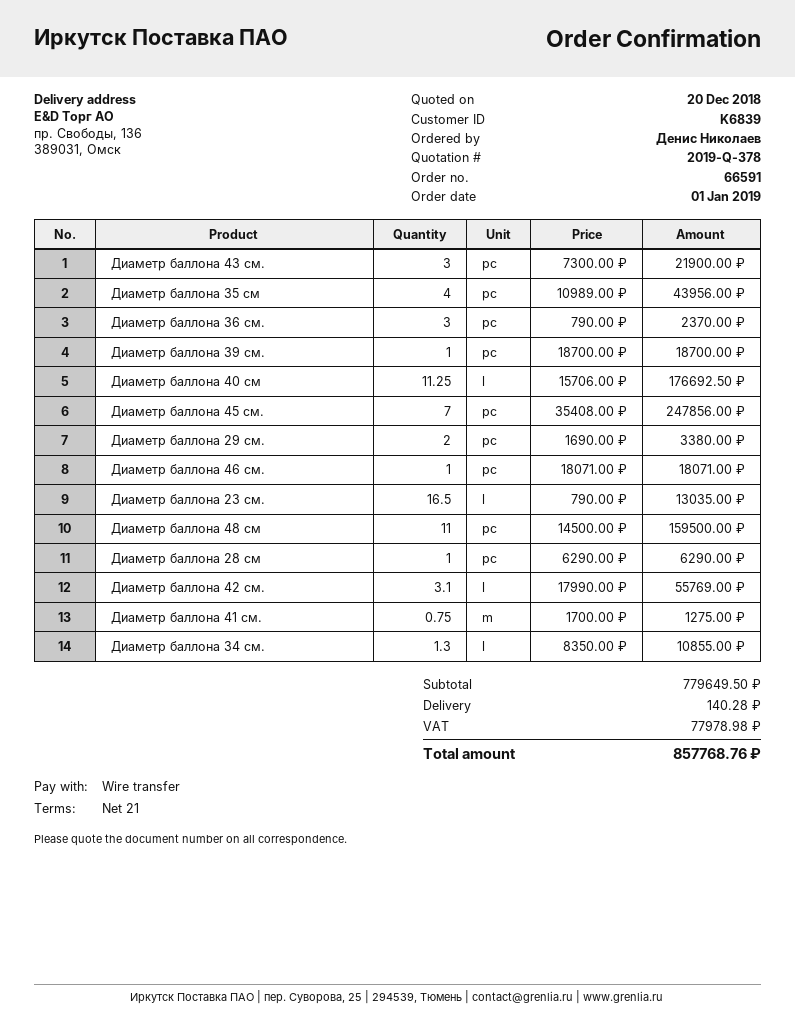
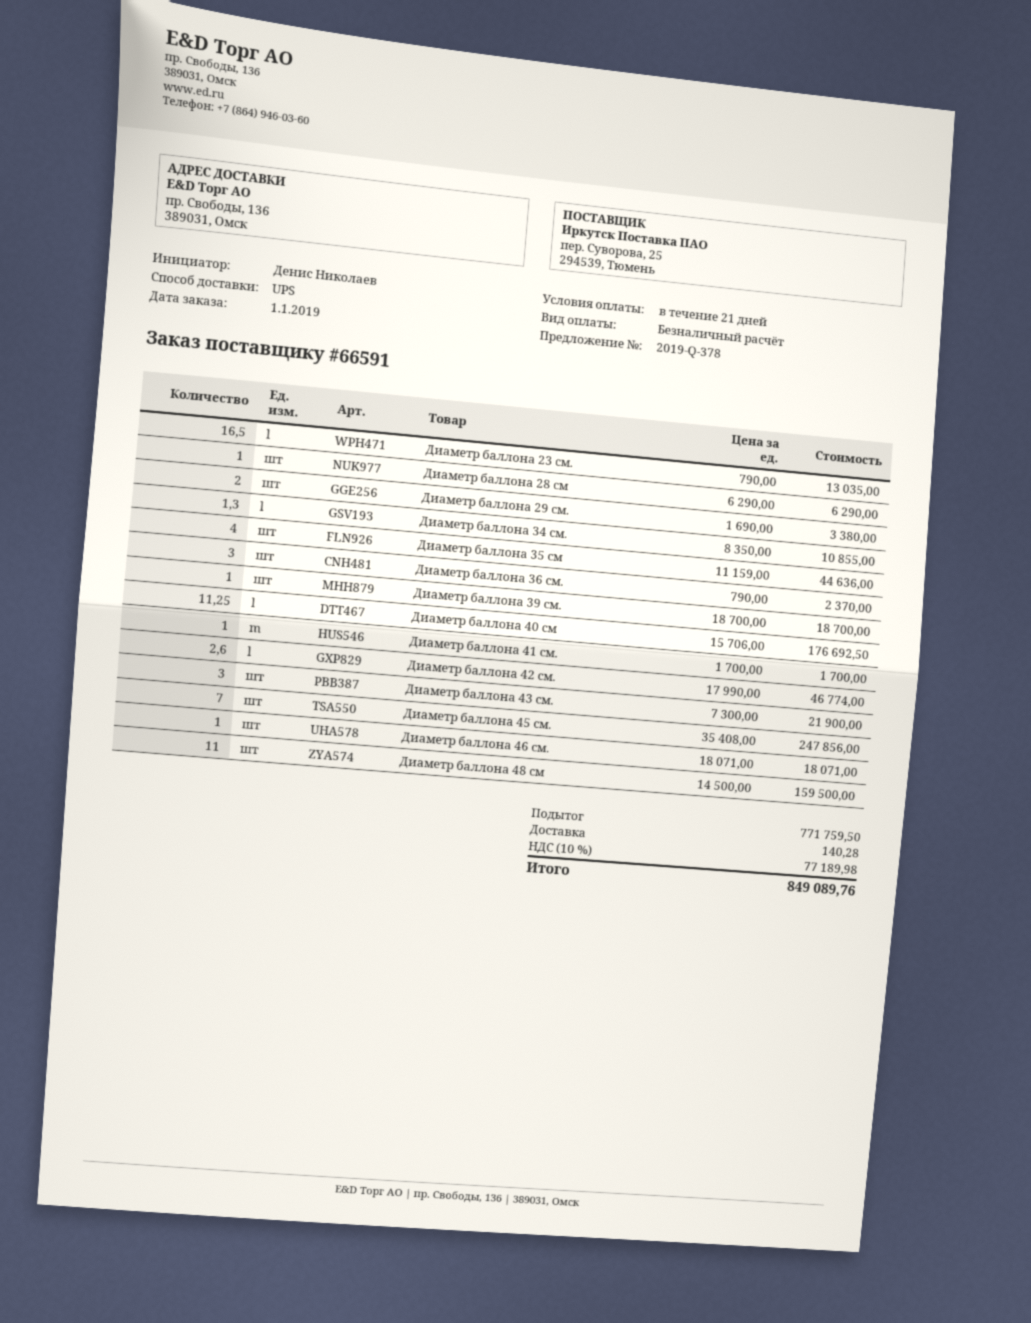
Диаметр баллона 35 см: 4 x 10989.00 = 43956.00 -> 4 x 11159.00 = 44636.00
Диаметр баллона 42 см.: 3.1 x 17990.00 = 55769.00 -> 2.6 x 17990.00 = 46774.00
Диаметр баллона 41 см.: 0.75 x 1700.00 = 1275.00 -> 1 x 1700.00 = 1700.00
subtotal: 779649.50 -> 771759.50
tax: 77978.98 -> 77189.98
total: 857768.76 -> 849089.76

